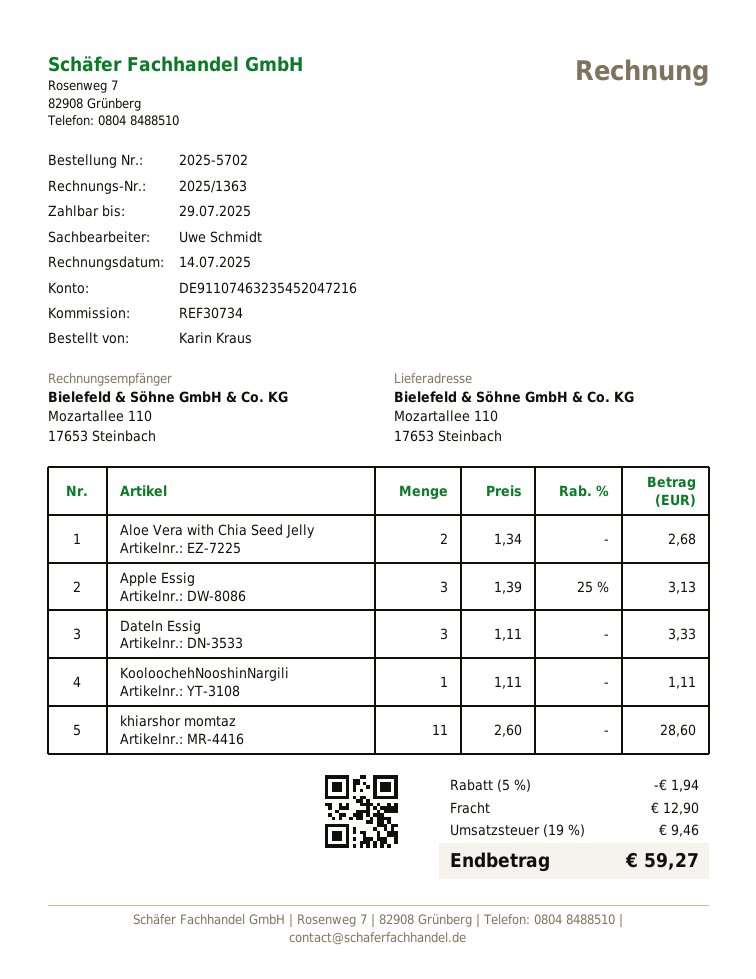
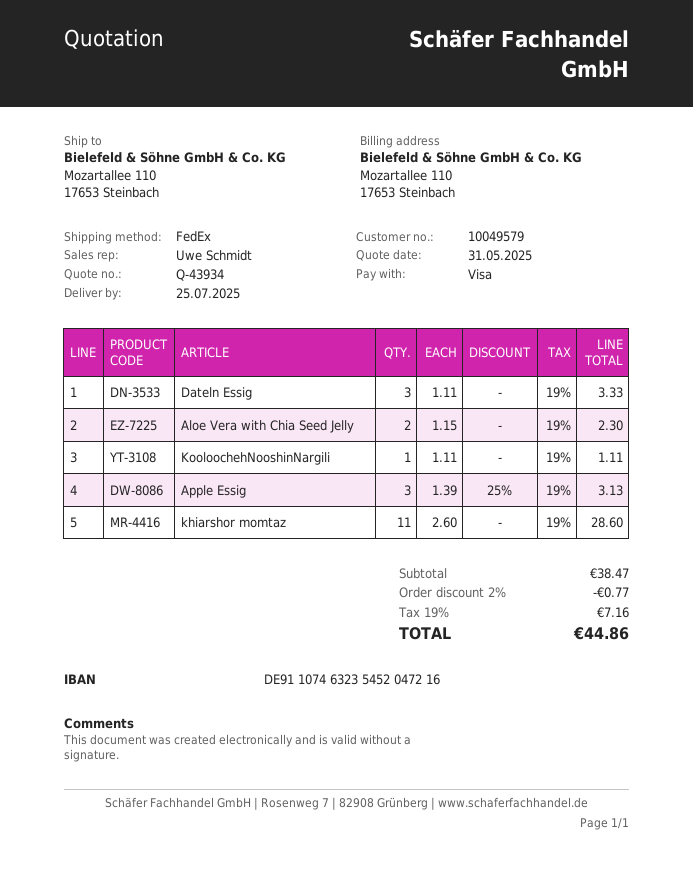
Aloe Vera with Chia Seed Jelly: 2 x 1.34 = 2.68 -> 2 x 1.15 = 2.30
discount: 5% = 1.94 -> 2% = 0.77
shipping: 12.90 -> none
tax: 19% = 9.46 -> 19% = 7.16
total: 59.27 -> 44.86

